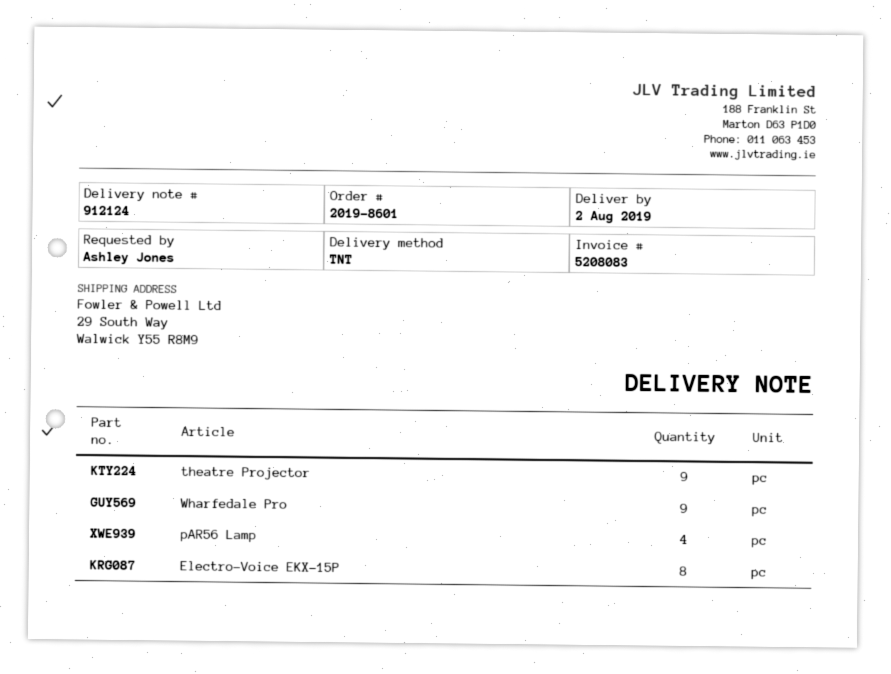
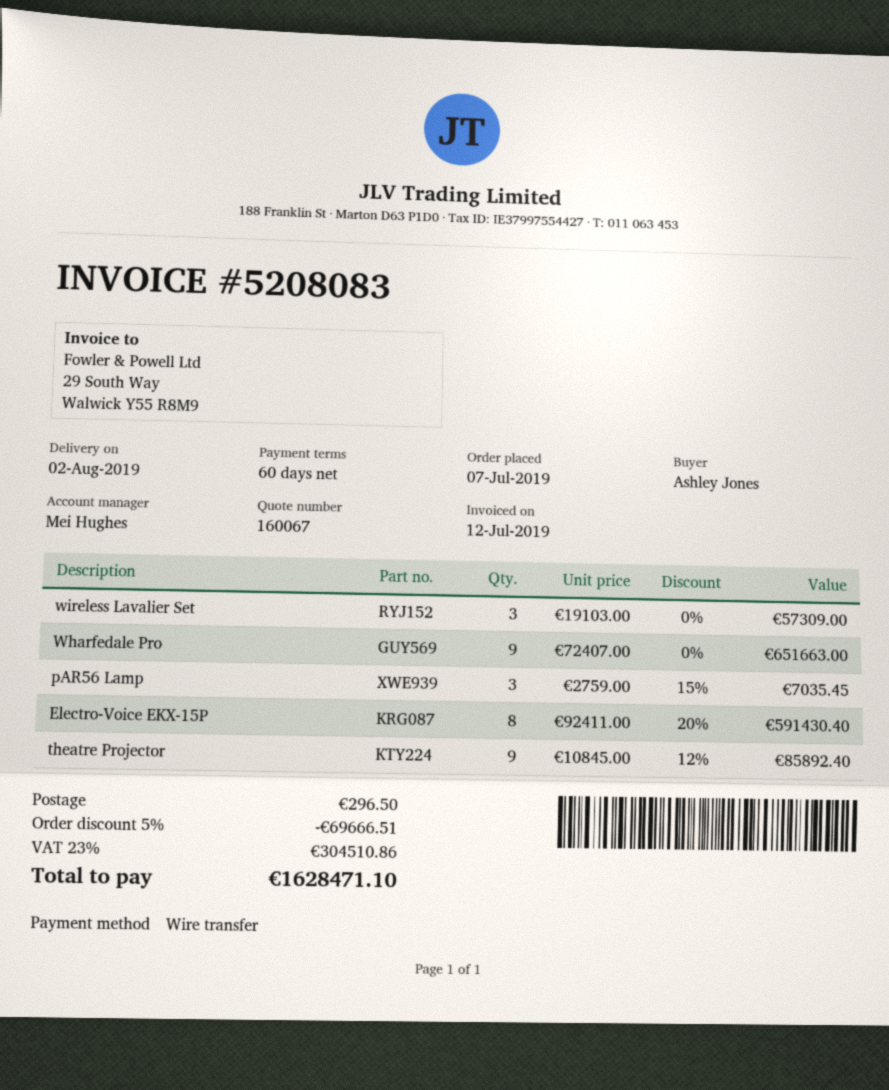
pAR56 Lamp: 4 -> 3
wireless Lavalier Set: none -> 3

